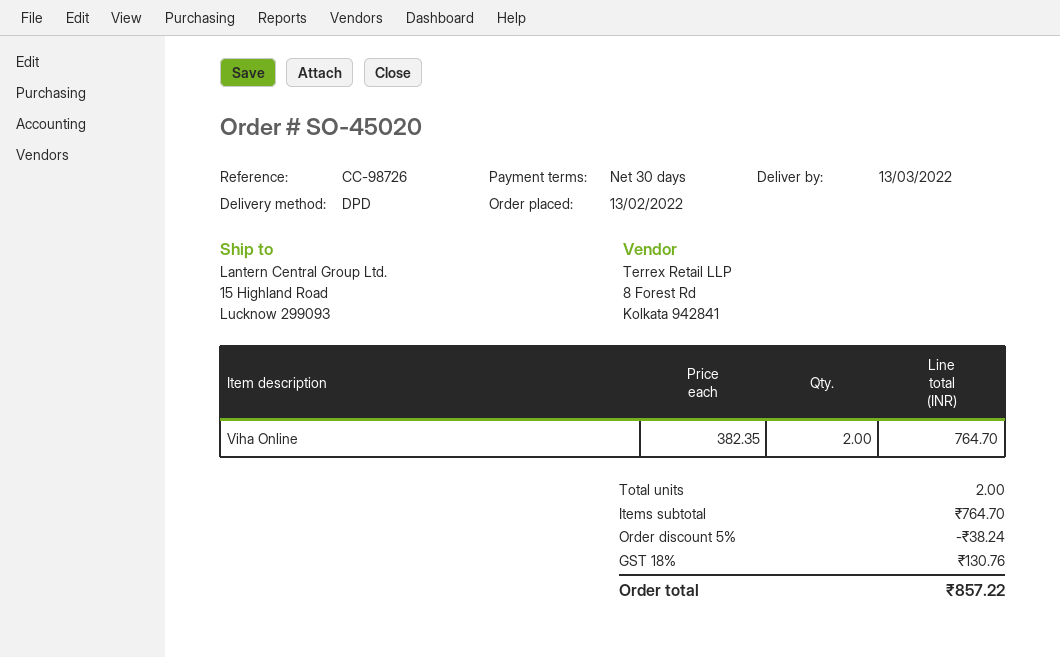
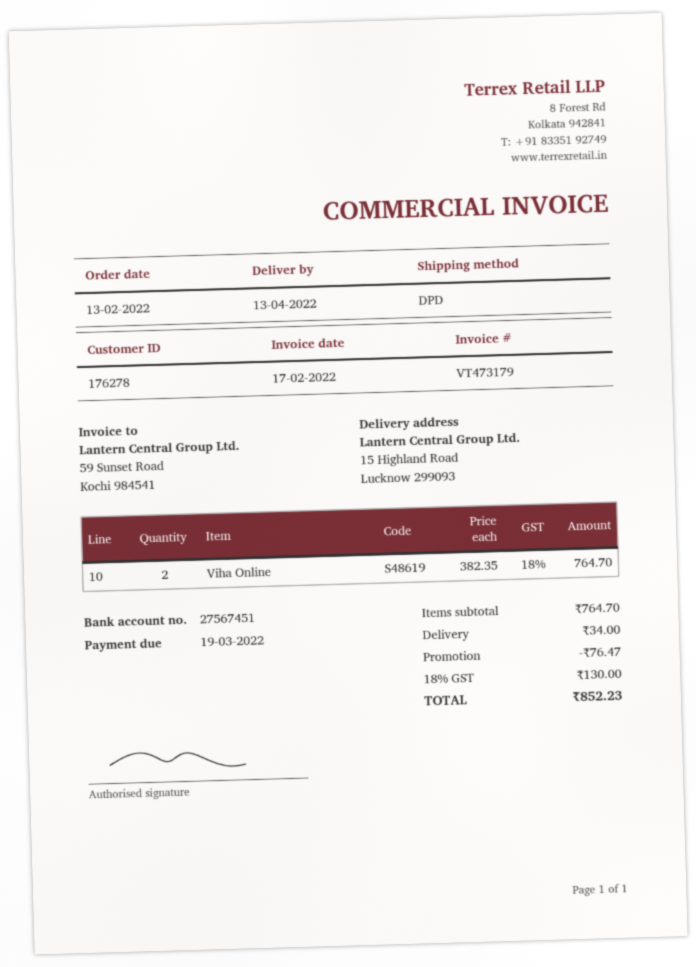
delivery date: 2022-03-13 -> 2022-04-13
discount: 38.24 -> 76.47
shipping: none -> 34.00
tax: 18% = 130.76 -> 18% = 130.00
total: 857.22 -> 852.23

